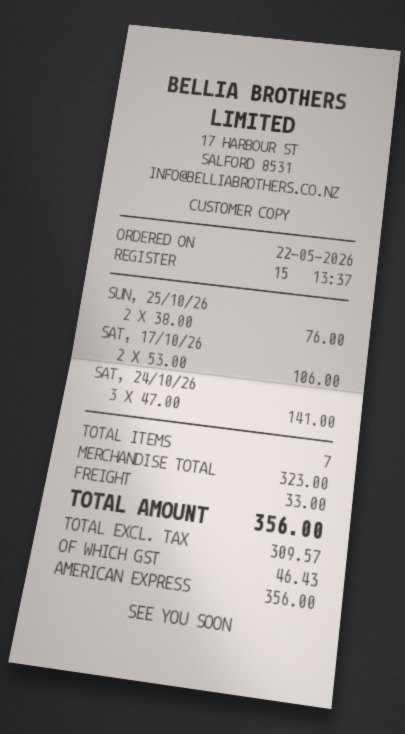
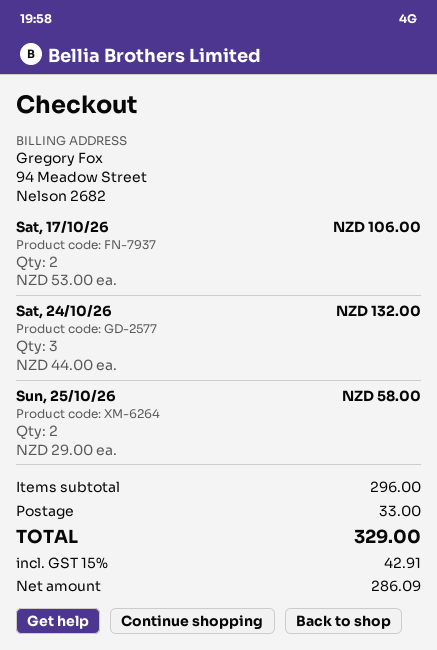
SUN, 25/10/26: 2 x 38.00 = 76.00 -> 2 x 29.00 = 58.00
SAT, 24/10/26: 3 x 47.00 = 141.00 -> 3 x 44.00 = 132.00
subtotal: 323.00 -> 296.00
net: 309.57 -> 286.09
tax: 46.43 -> 42.91
total: 356.00 -> 329.00

